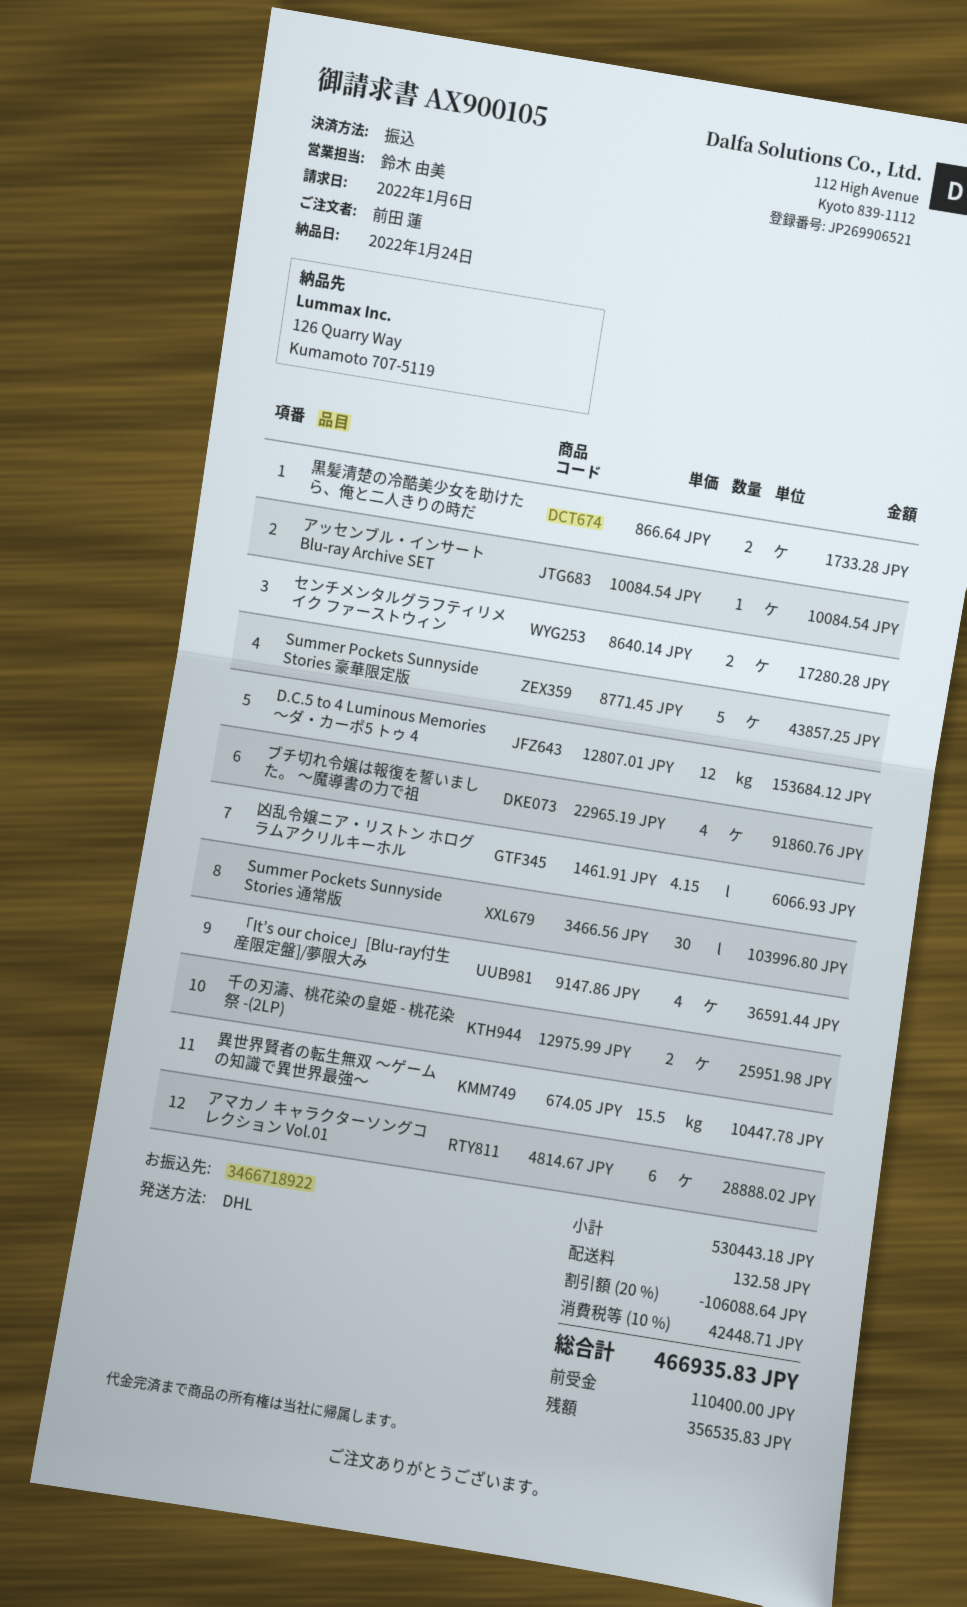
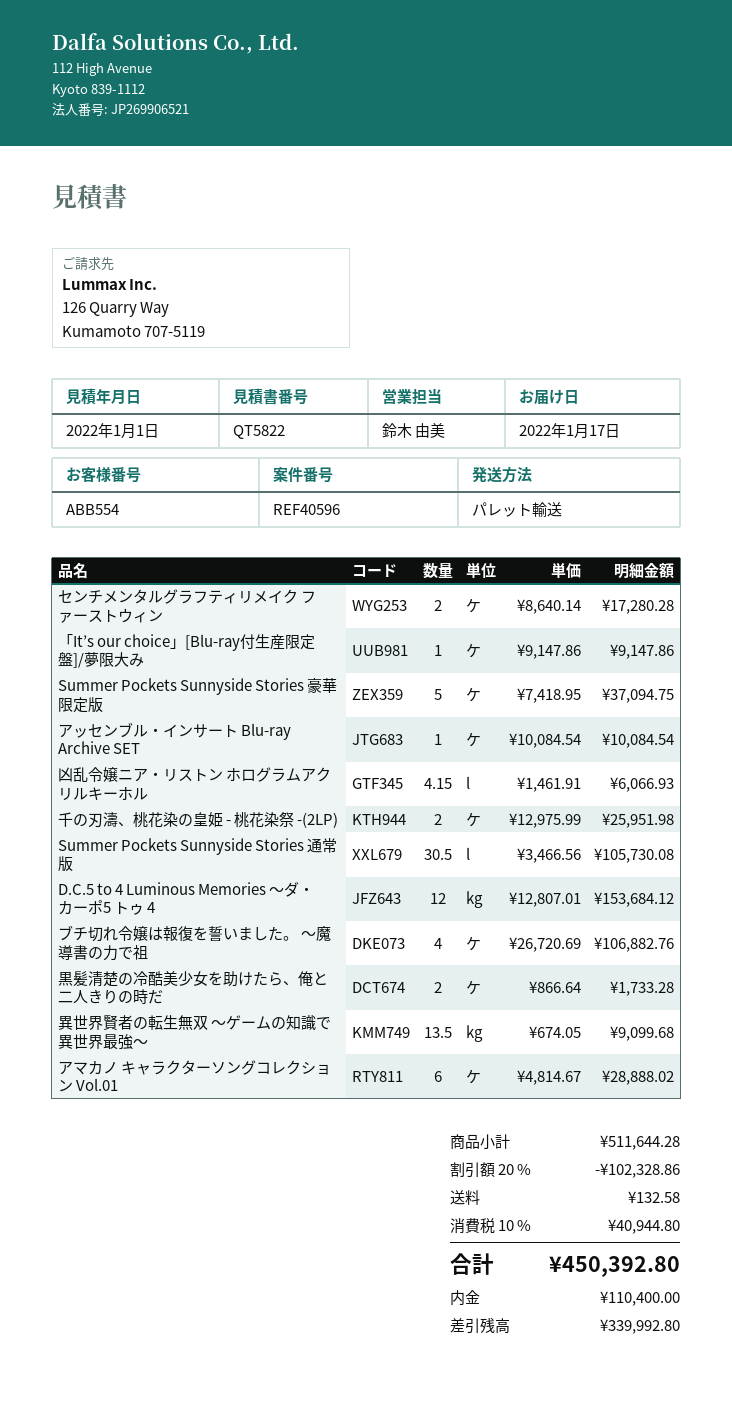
delivery date: 2022-01-24 -> 2022-01-17
shipping method: DHL -> pallet freight
Summer Pockets Sunnyside Stories 豪華限定版: 5 x 8771.45 = 43857.25 -> 5 x 7418.95 = 37094.75
ブチ切れ令嬢は報復を誓いました。 〜魔導書の力で祖: 4 x 22965.19 = 91860.76 -> 4 x 26720.69 = 106882.76
Summer Pockets Sunnyside Stories 通常版: 30 x 3466.56 = 103996.80 -> 30.5 x 3466.56 = 105730.08
「It’s our choice」[Blu-ray付生産限定盤]/夢限大み: 4 x 9147.86 = 36591.44 -> 1 x 9147.86 = 9147.86
異世界賢者の転生無双 〜ゲームの知識で異世界最強〜: 15.5 x 674.05 = 10447.78 -> 13.5 x 674.05 = 9099.68
subtotal: 530443.18 -> 511644.28
discount: 20% = 106088.64 -> 20% = 102328.86
tax: 10% = 42448.71 -> 10% = 40944.80
total: 466935.83 -> 450392.80
balance: 356535.83 -> 339992.80

